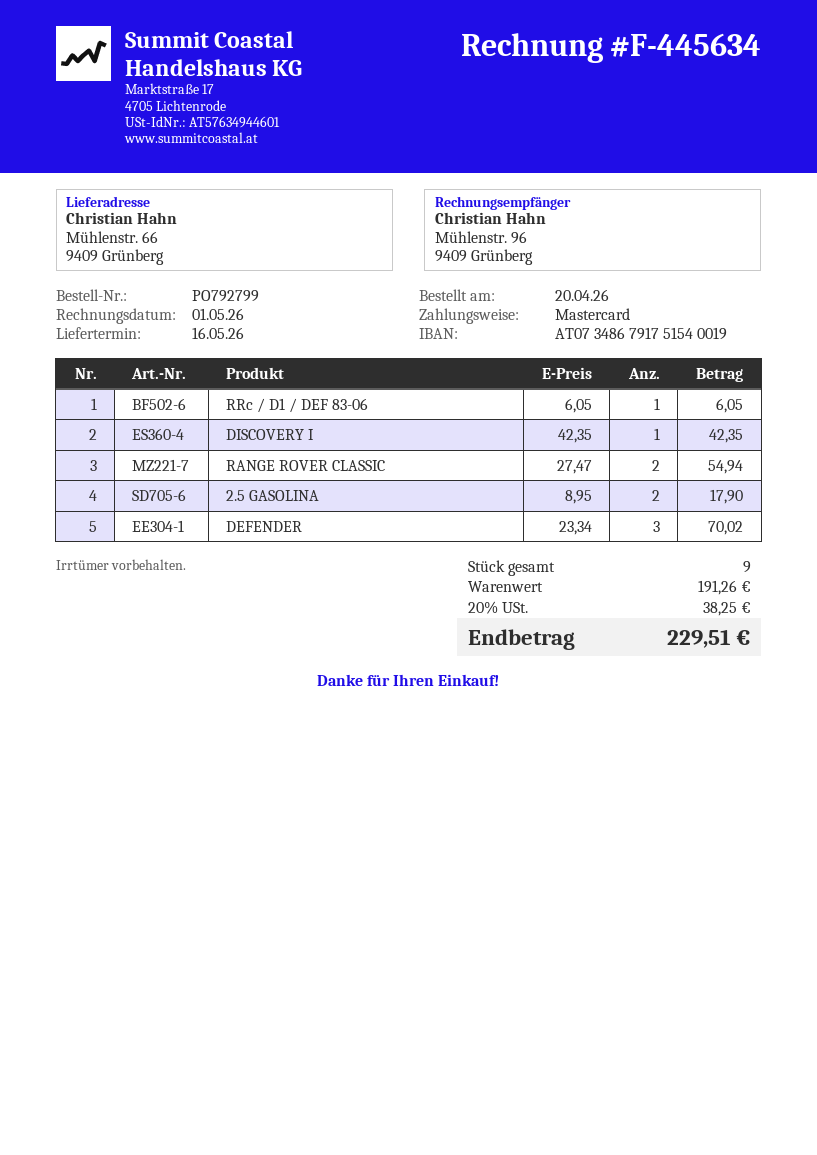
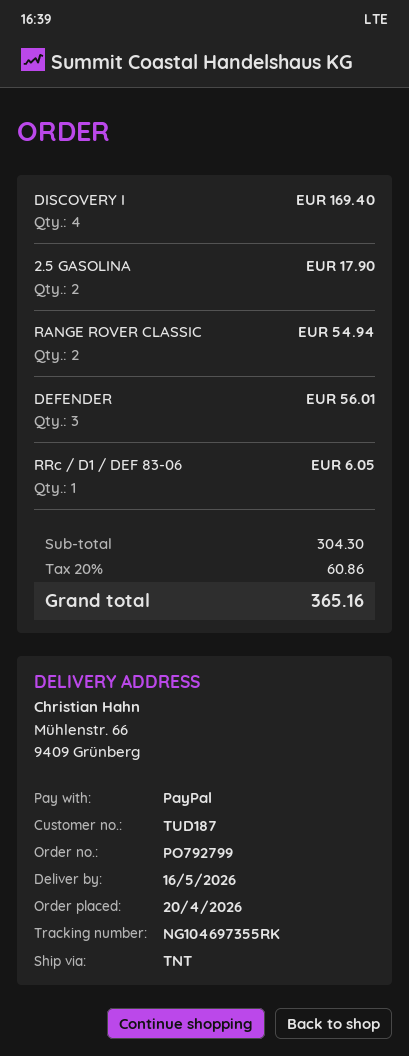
payment method: Mastercard -> PayPal
DISCOVERY I: 1 for 42.35 -> 4 for 169.40
DEFENDER: 3 for 70.02 -> 3 for 56.01
subtotal: 191.26 -> 304.30
tax: 20% = 38.25 -> 20% = 60.86
total: 229.51 -> 365.16

